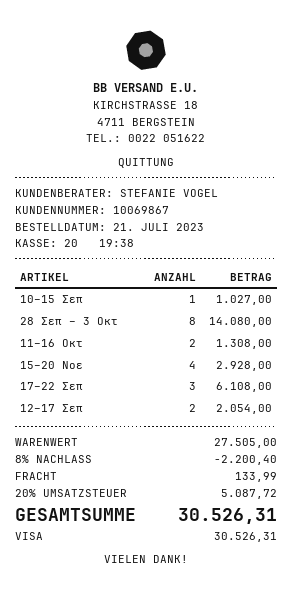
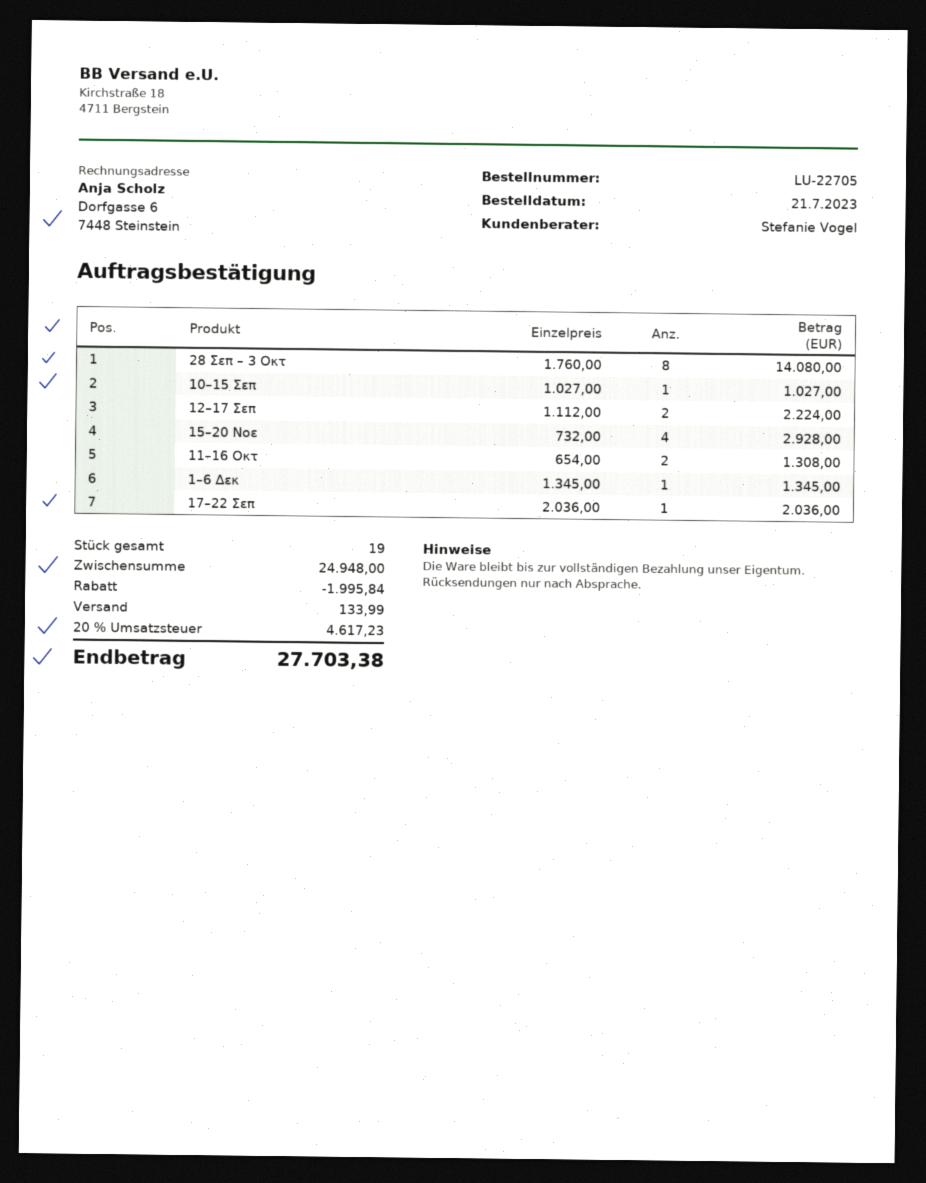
17–22 Σεπ: 3 for 6108.00 -> 1 for 2036.00
12–17 Σεπ: 2 for 2054.00 -> 2 for 2224.00
1–6 Δεκ: none -> 1 for 1345.00
subtotal: 27505.00 -> 24948.00
discount: 2200.40 -> 1995.84
tax: 20% = 5087.72 -> 20% = 4617.23
total: 30526.31 -> 27703.38

